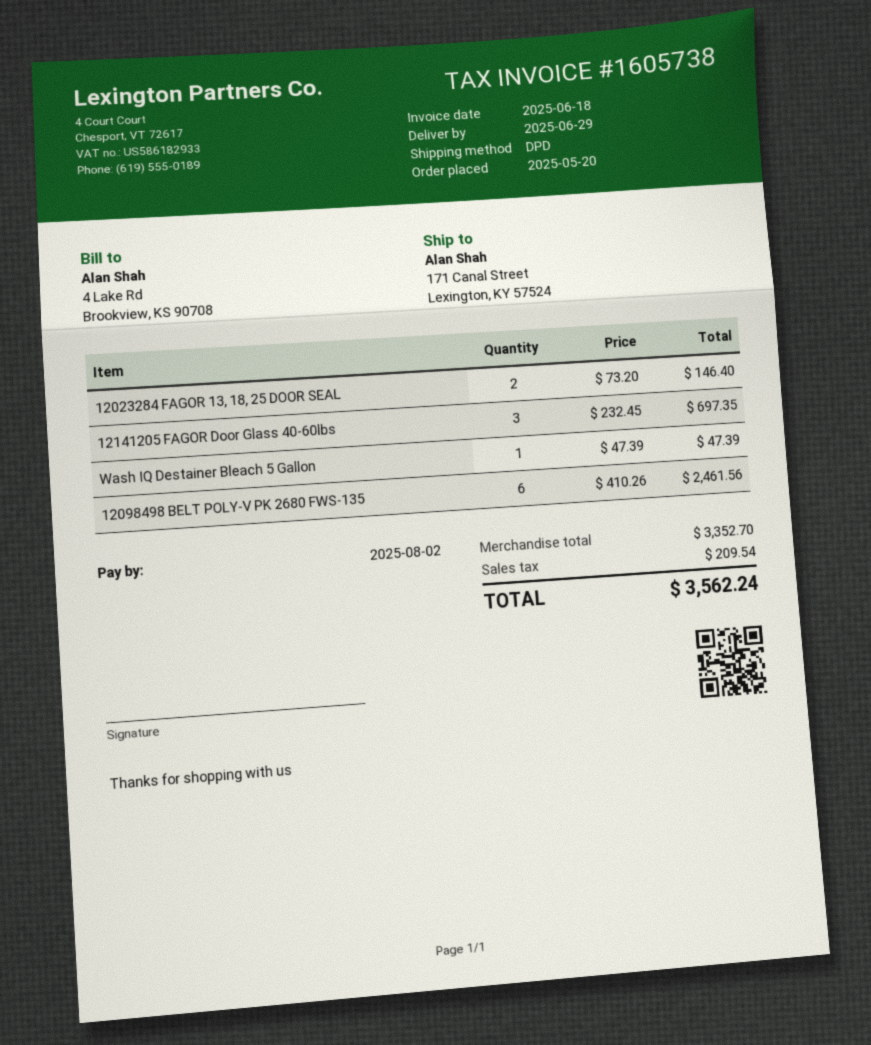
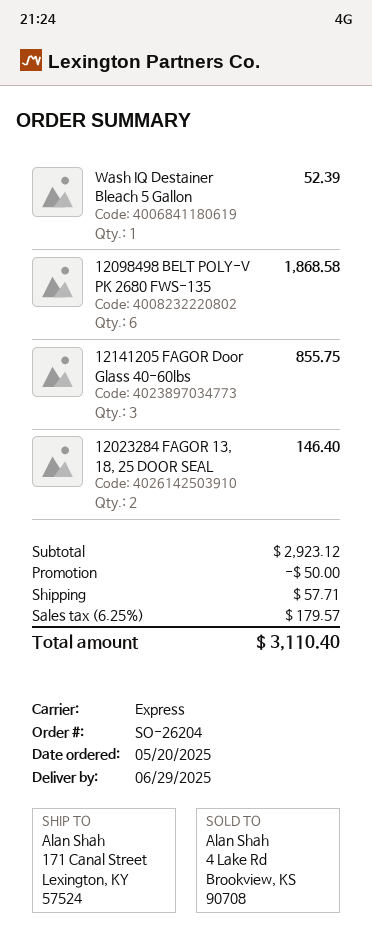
shipping method: DPD -> express
12141205 FAGOR Door Glass 40-60lbs: 3 for 697.35 -> 3 for 855.75
Wash IQ Destainer Bleach 5 Gallon: 1 for 47.39 -> 1 for 52.39
12098498 BELT POLY-V PK 2680 FWS-135: 6 for 2461.56 -> 6 for 1868.58
subtotal: 3352.70 -> 2923.12
discount: none -> 50.00
shipping: none -> 57.71
tax: 209.54 -> 179.57
total: 3562.24 -> 3110.40

